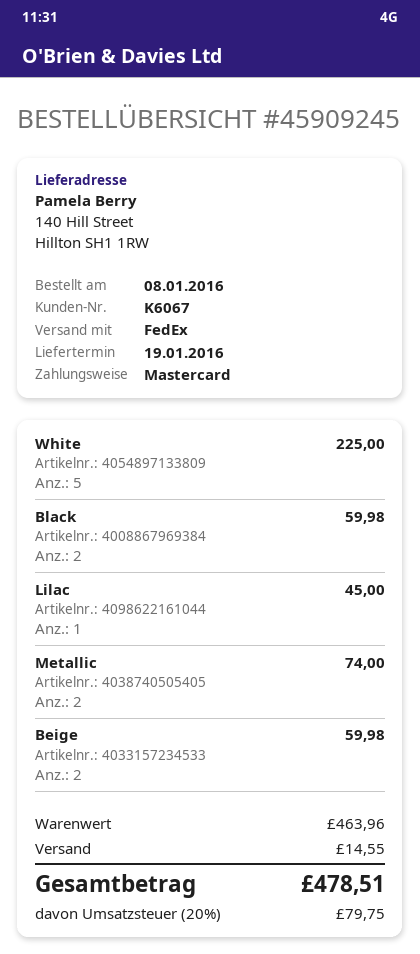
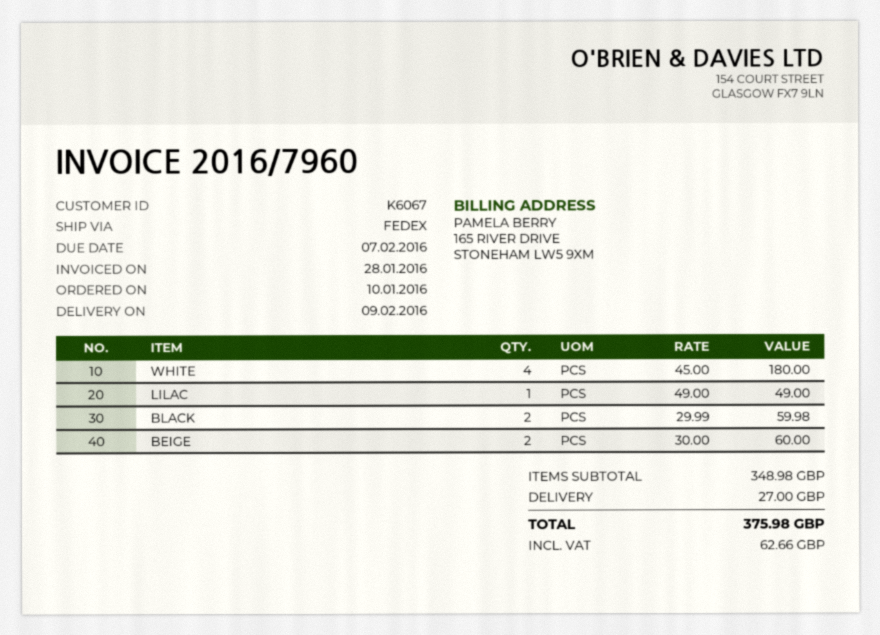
order date: 2016-01-08 -> 2016-01-10
delivery date: 2016-01-19 -> 2016-02-09
White: 5 for 225.00 -> 4 for 180.00
Lilac: 1 for 45.00 -> 1 for 49.00
Metallic: 2 for 74.00 -> none
Beige: 2 for 59.98 -> 2 for 60.00
subtotal: 463.96 -> 348.98
shipping: 14.55 -> 27.00
tax: 79.75 -> 62.66
total: 478.51 -> 375.98

